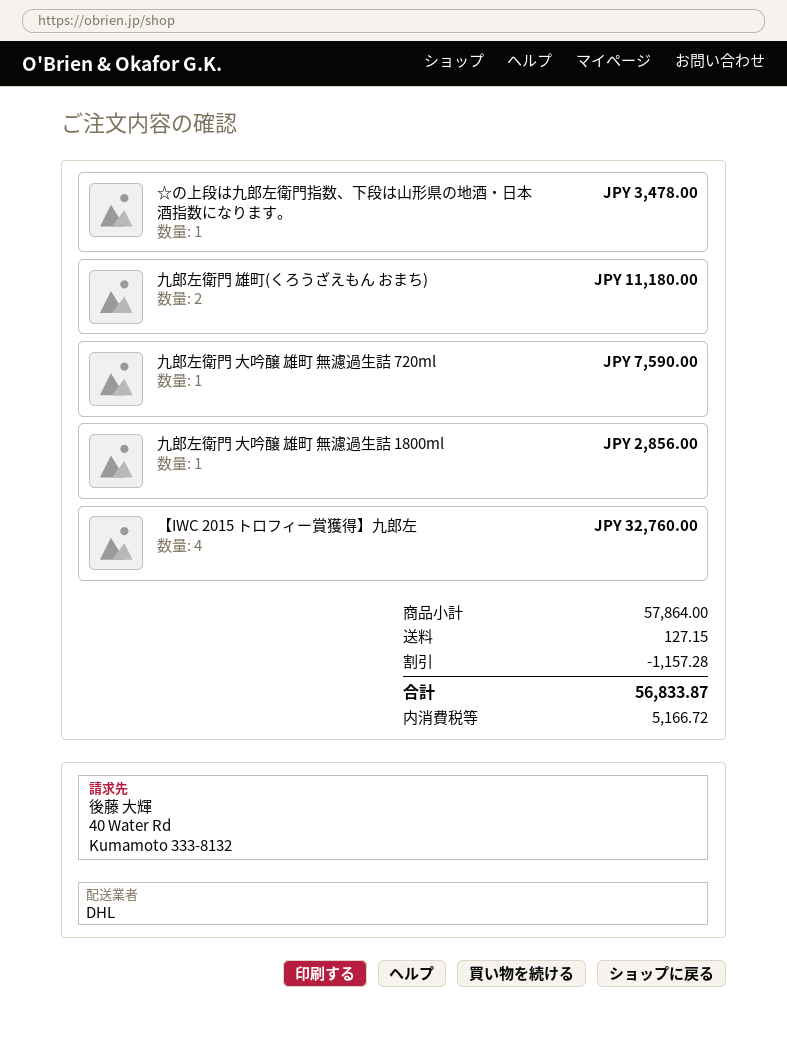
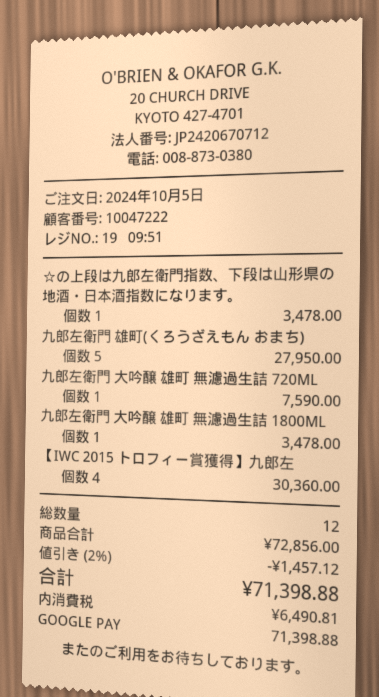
九郎左衛門 雄町(くろうざえもん おまち): 2 for 11180.00 -> 5 for 27950.00
九郎左衛門 大吟醸 雄町 無濾過生詰 1800ml: 1 for 2856.00 -> 1 for 3478.00
【IWC 2015 トロフィー賞獲得】九郎左: 4 for 32760.00 -> 4 for 30360.00
subtotal: 57864.00 -> 72856.00
discount: 1157.28 -> 1457.12
shipping: 127.15 -> none
tax: 5166.72 -> 6490.81
total: 56833.87 -> 71398.88

